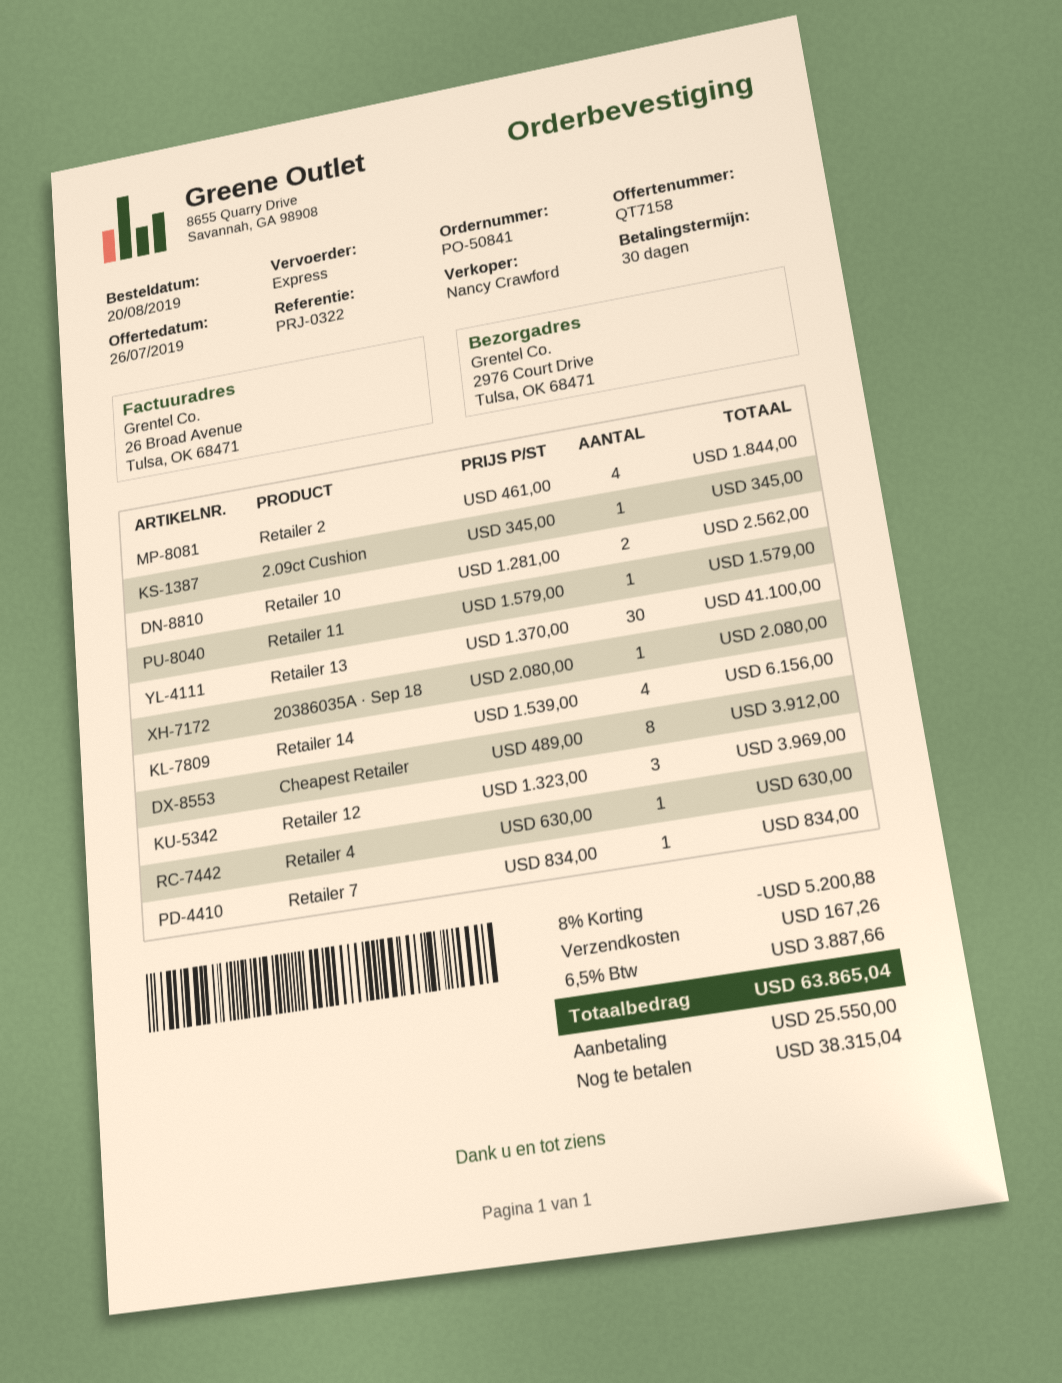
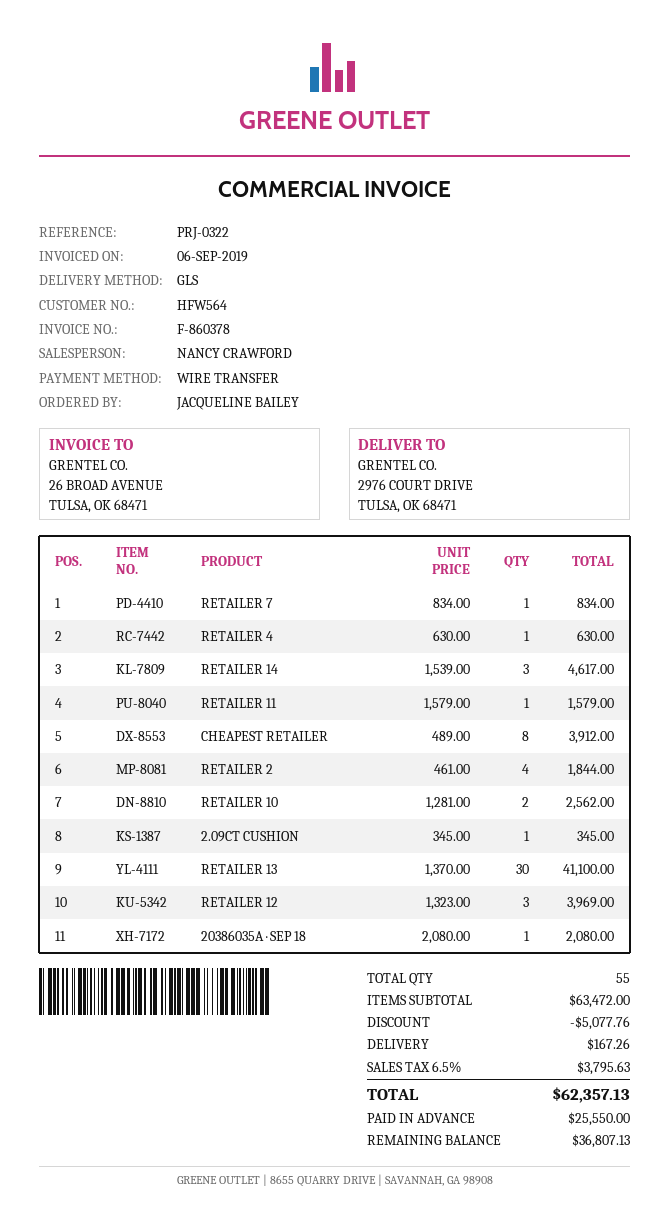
shipping method: express -> GLS
Retailer 14: 4 x 1539.00 = 6156.00 -> 3 x 1539.00 = 4617.00
discount: 5200.88 -> 5077.76
tax: 6.5% = 3887.66 -> 6.5% = 3795.63
total: 63865.04 -> 62357.13
balance: 38315.04 -> 36807.13

